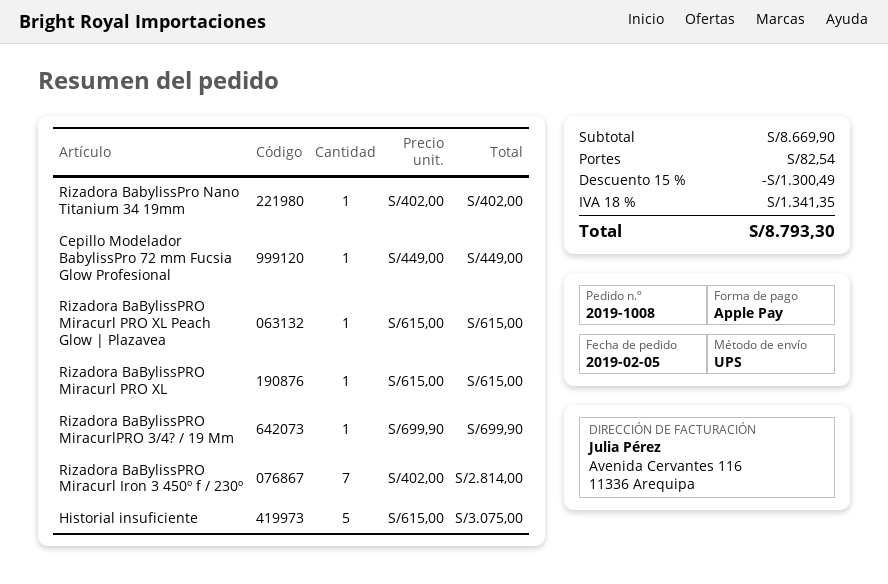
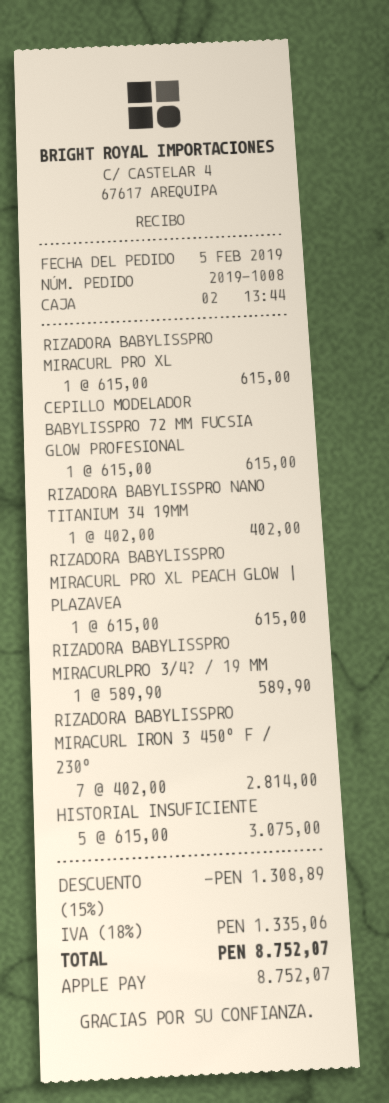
Cepillo Modelador BabylissPro 72 mm Fucsia Glow Profesional: 1 x 449.00 = 449.00 -> 1 x 615.00 = 615.00
Rizadora BaBylissPRO MiracurlPRO 3/4? / 19 Mm: 1 x 699.90 = 699.90 -> 1 x 589.90 = 589.90
discount: 15% = 1300.49 -> 15% = 1308.89
shipping: 82.54 -> none
tax: 18% = 1341.35 -> 18% = 1335.06
total: 8793.30 -> 8752.07

